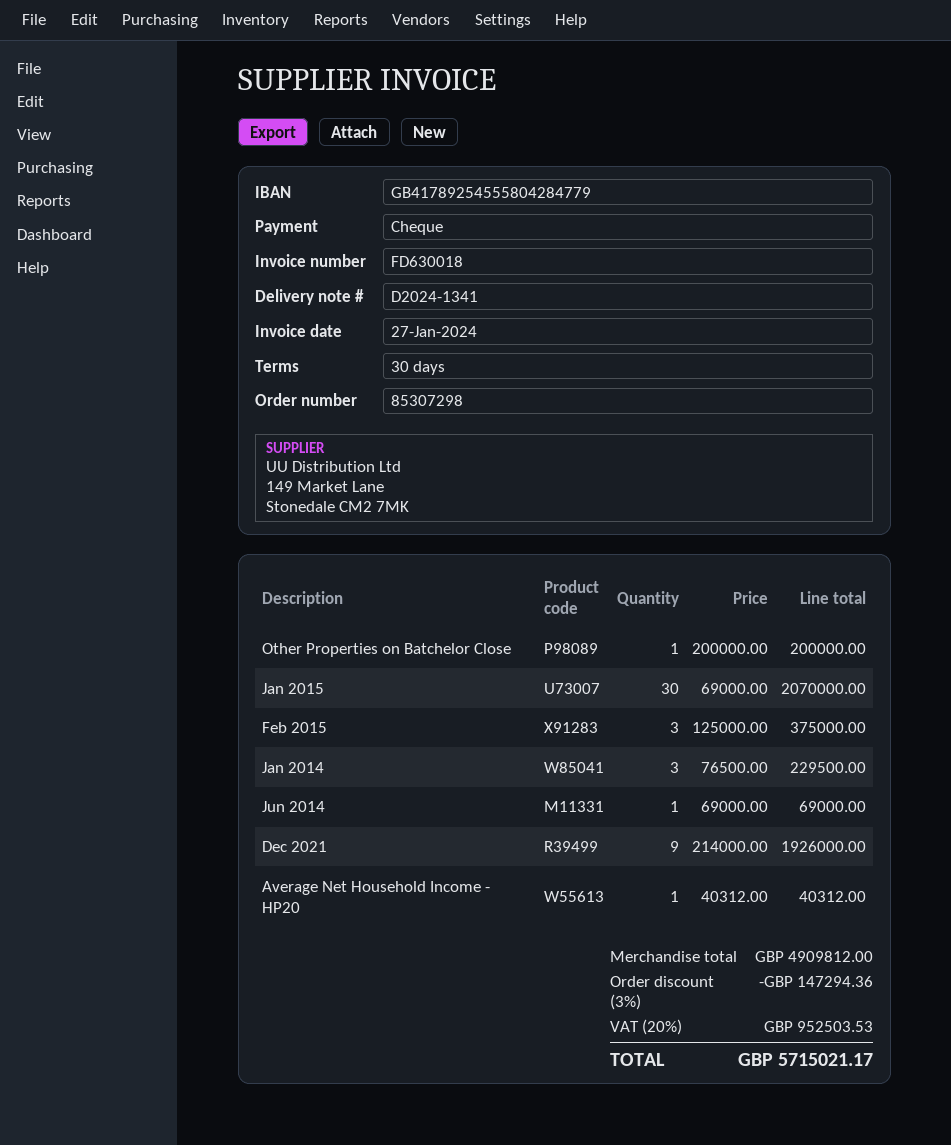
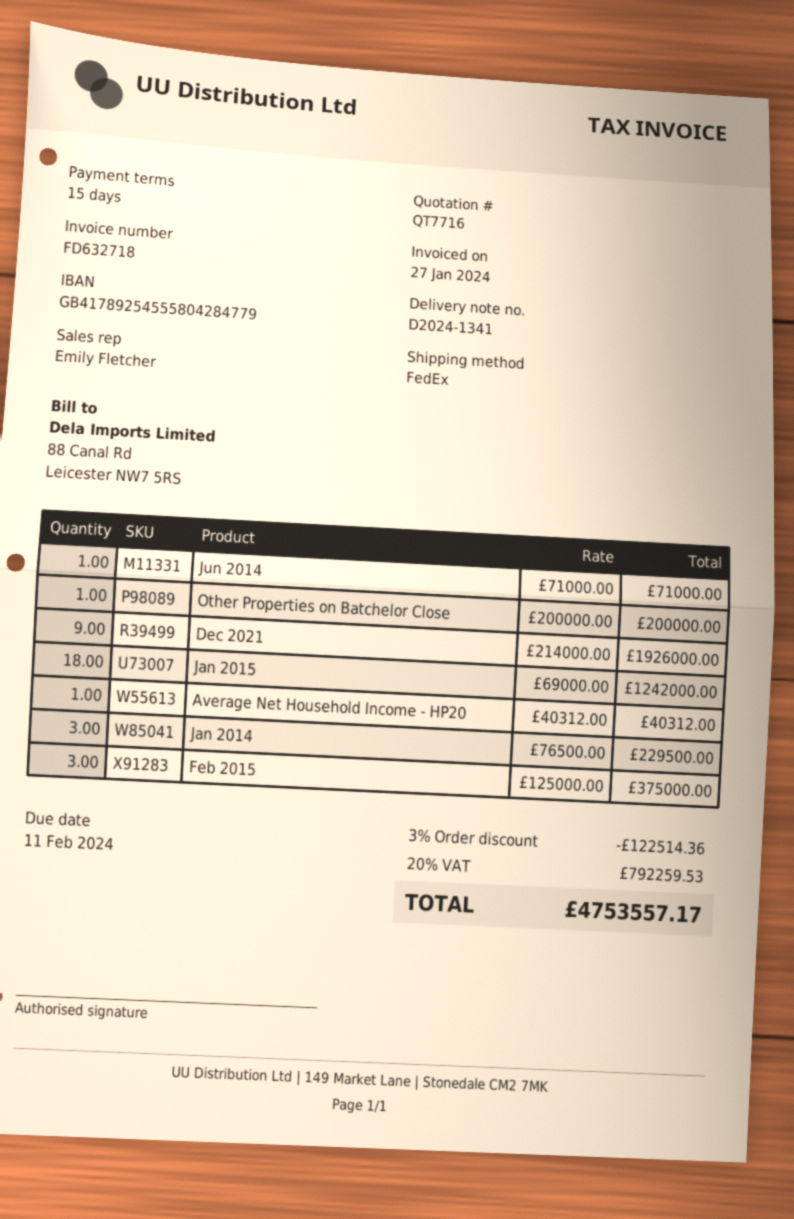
invoice number: FD630018 -> FD632718
payment terms: 30 days -> 15 days
Jan 2015: 30 x 69000.00 = 2070000.00 -> 18 x 69000.00 = 1242000.00
Jun 2014: 1 x 69000.00 = 69000.00 -> 1 x 71000.00 = 71000.00
discount: 3% = 147294.36 -> 3% = 122514.36
tax: 20% = 952503.53 -> 20% = 792259.53
total: 5715021.17 -> 4753557.17

